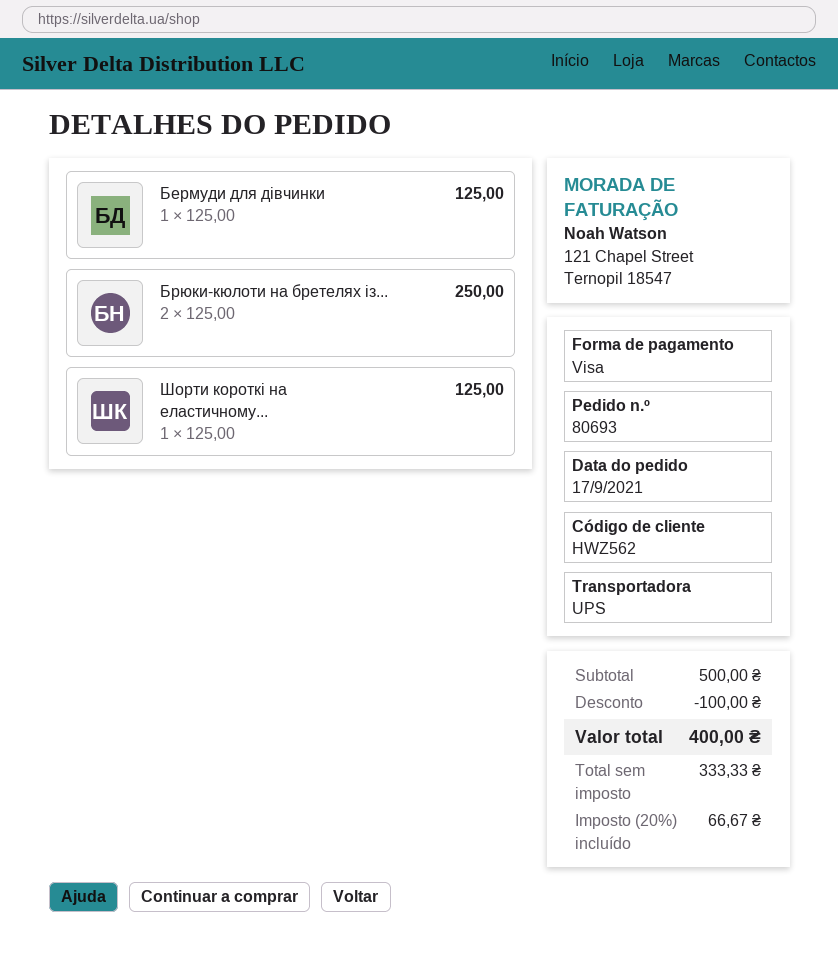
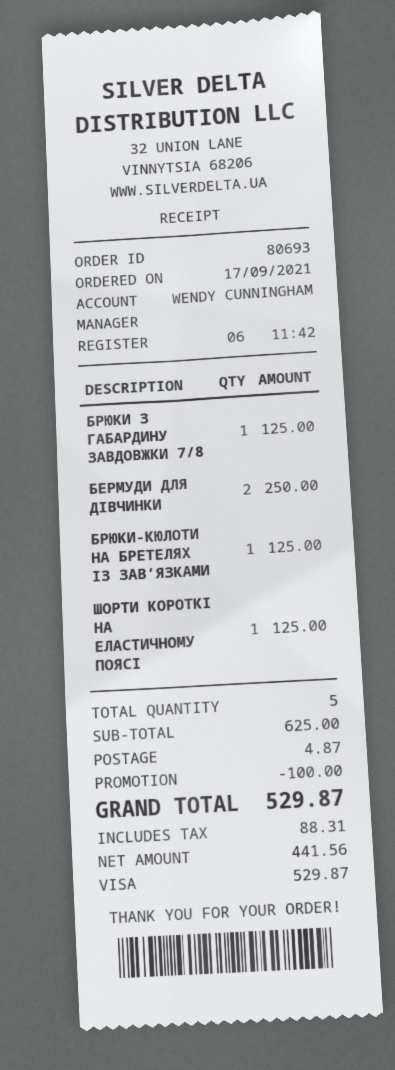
Бермуди для дівчинки: 1 for 125.00 -> 2 for 250.00
Брюки-кюлоти на бретелях із...: 2 for 250.00 -> 1 for 125.00
БРЮКИ З ГАБАРДИНУ ЗАВДОВЖКИ 7/8: none -> 1 for 125.00
subtotal: 500.00 -> 625.00
shipping: none -> 4.87
net: 333.33 -> 441.56
tax: 66.67 -> 88.31
total: 400.00 -> 529.87

